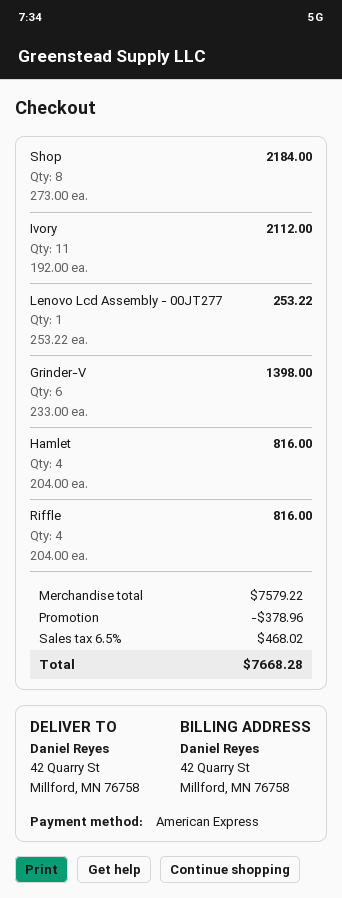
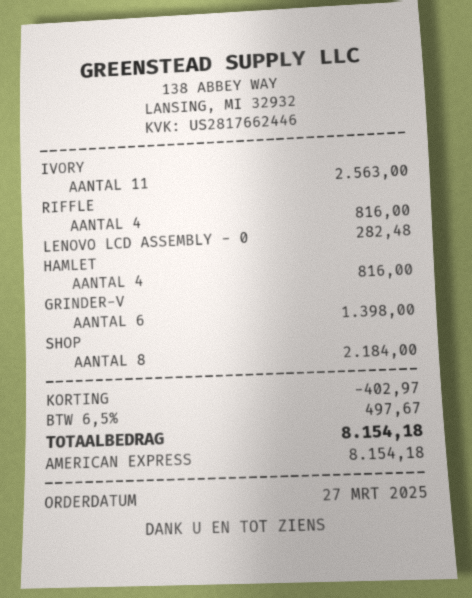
Ivory: 11 for 2112.00 -> 11 for 2563.00
Lenovo Lcd Assembly - 00JT277: 1 for 253.22 -> 1 for 282.48
discount: 378.96 -> 402.97
tax: 6.5% = 468.02 -> 6.5% = 497.67
total: 7668.28 -> 8154.18

